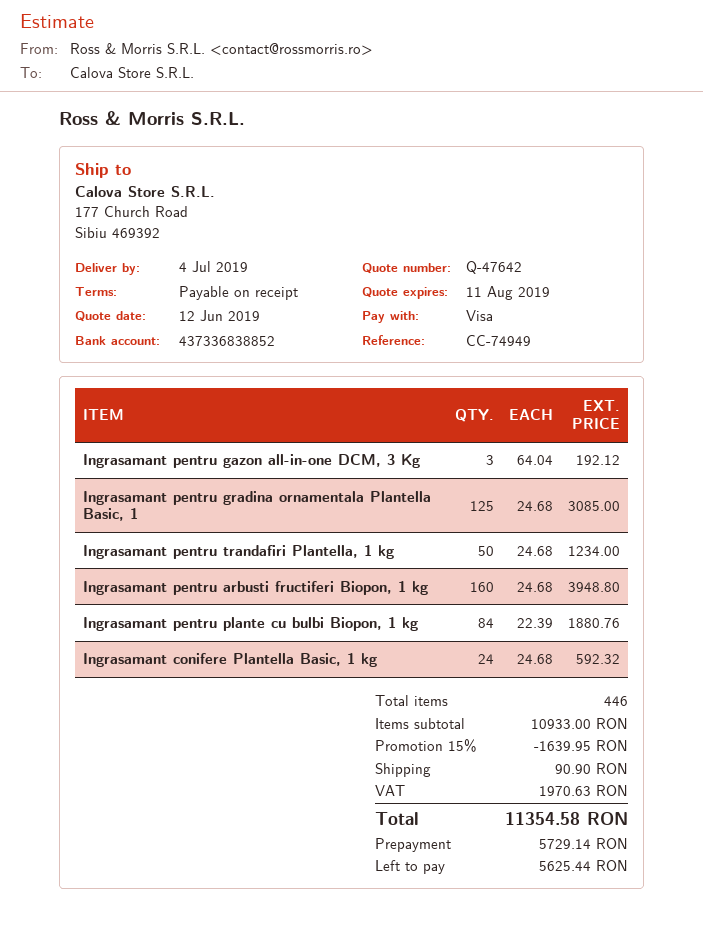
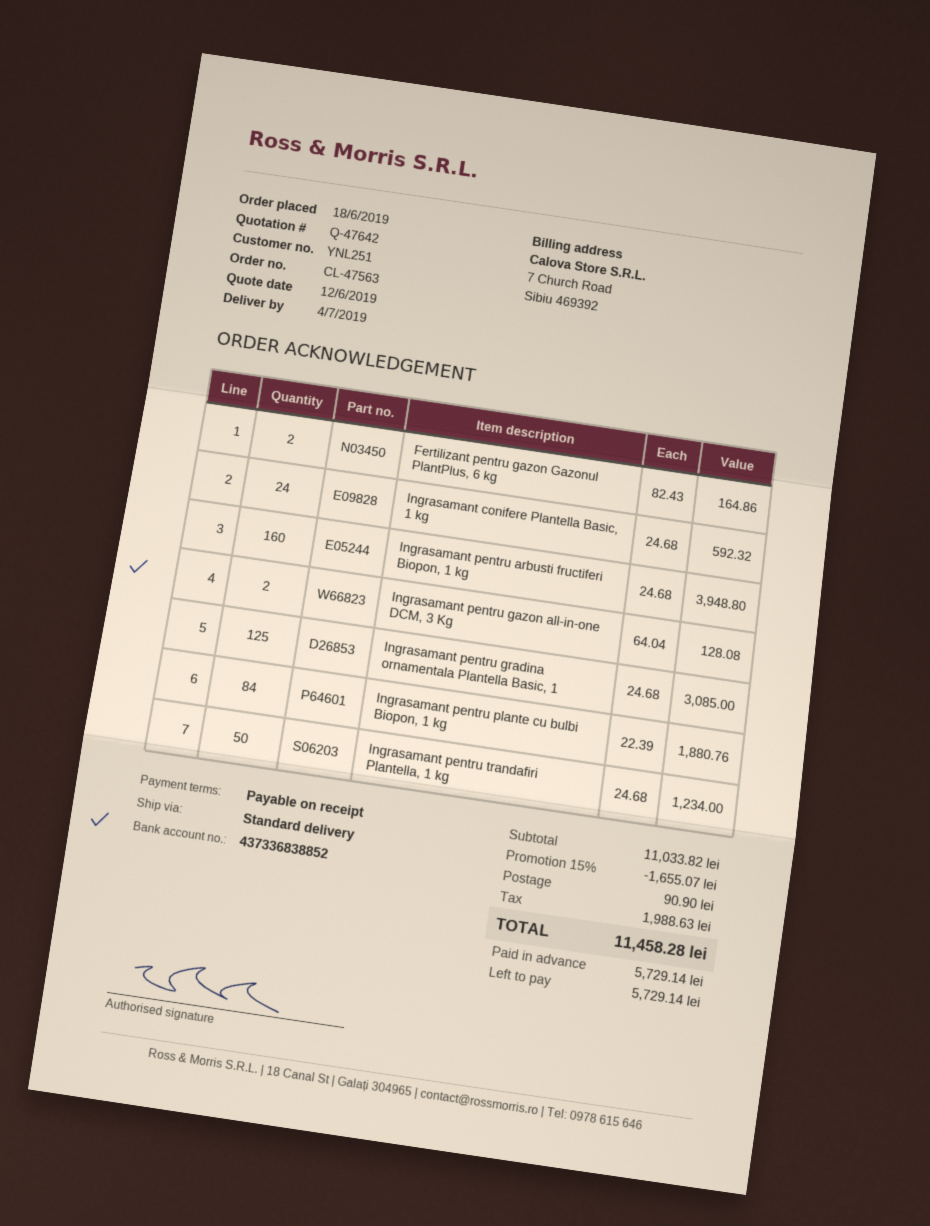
Ingrasamant pentru gazon all-in-one DCM, 3 Kg: 3 x 64.04 = 192.12 -> 2 x 64.04 = 128.08
Fertilizant pentru gazon Gazonul PlantPlus, 6 kg: none -> 2 x 82.43 = 164.86
subtotal: 10933.00 -> 11033.82
discount: 15% = 1639.95 -> 15% = 1655.07
tax: 1970.63 -> 1988.63
total: 11354.58 -> 11458.28
balance: 5625.44 -> 5729.14

